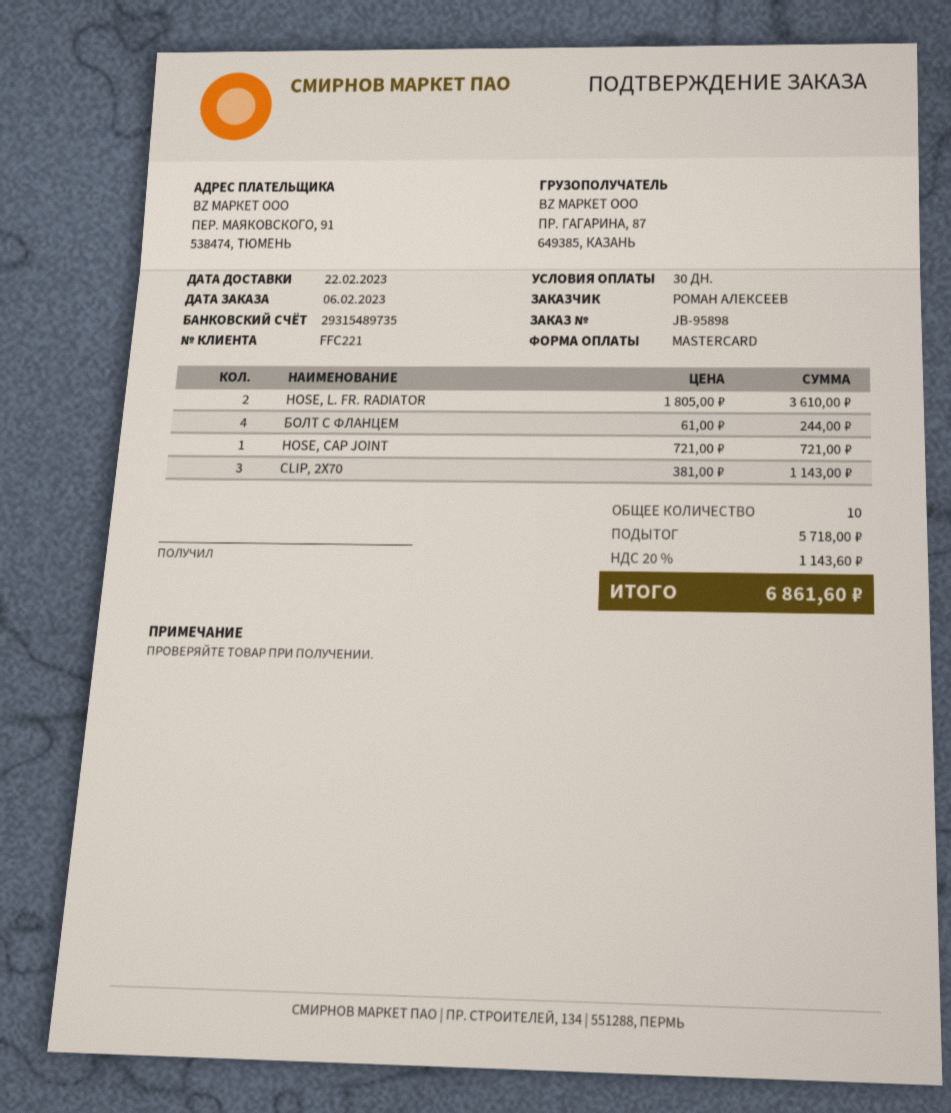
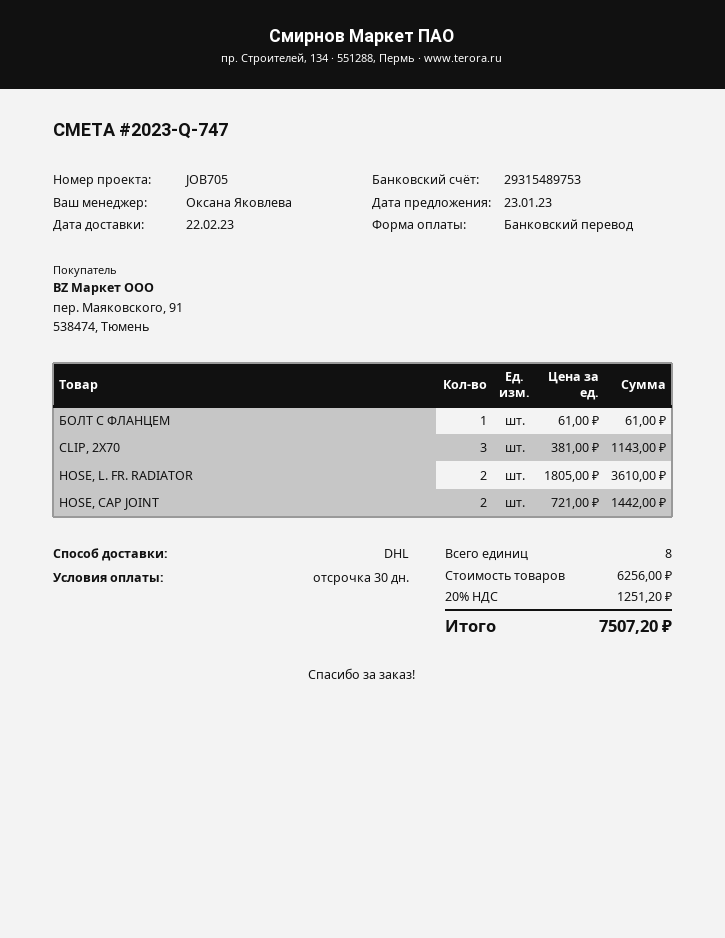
payment method: Mastercard -> bank transfer
bank account: 29315489735 -> 29315489753
БОЛТ С ФЛАНЦЕМ: 4 x 61.00 = 244.00 -> 1 x 61.00 = 61.00
HOSE, CAP JOINT: 1 x 721.00 = 721.00 -> 2 x 721.00 = 1442.00
total quantity: 10 -> 8
subtotal: 5718.00 -> 6256.00
tax: 20% = 1143.60 -> 20% = 1251.20
total: 6861.60 -> 7507.20

